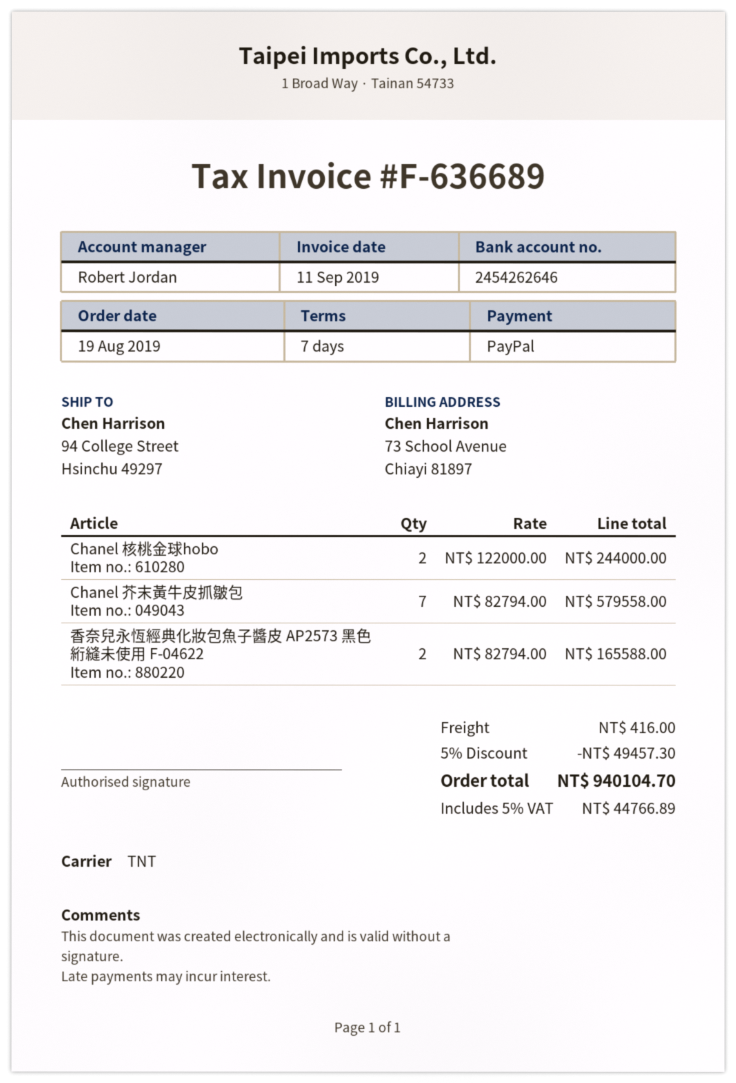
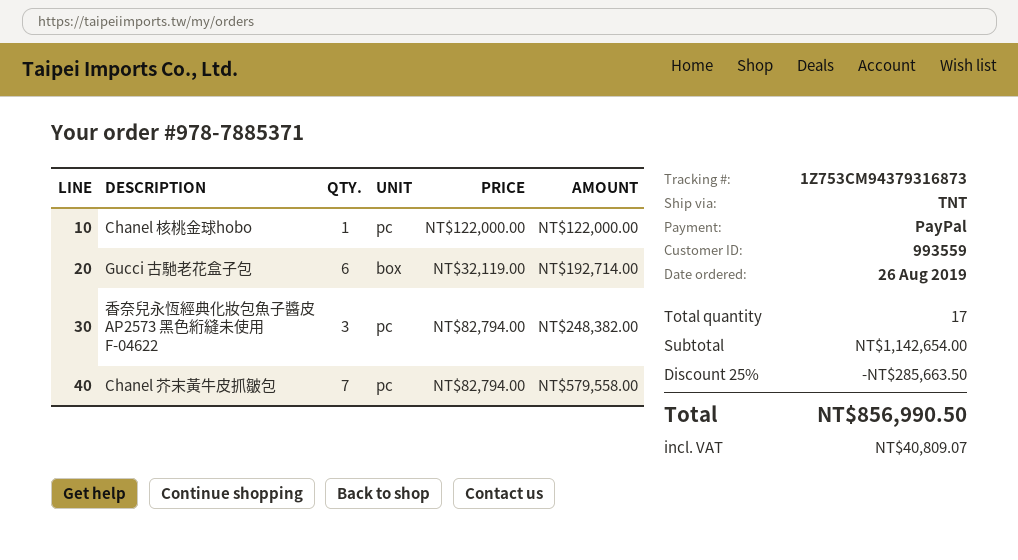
order date: 2019-08-19 -> 2019-08-26
Chanel 核桃金球hobo: 2 x 122000.00 = 244000.00 -> 1 x 122000.00 = 122000.00
香奈兒永恆經典化妝包魚子醬皮 AP2573 黑色絎縫未使用 F-04622: 2 x 82794.00 = 165588.00 -> 3 x 82794.00 = 248382.00
Gucci 古馳老花盒子包: none -> 6 x 32119.00 = 192714.00
discount: 5% = 49457.30 -> 25% = 285663.50
shipping: 416.00 -> none
tax: 44766.89 -> 40809.07
total: 940104.70 -> 856990.50

